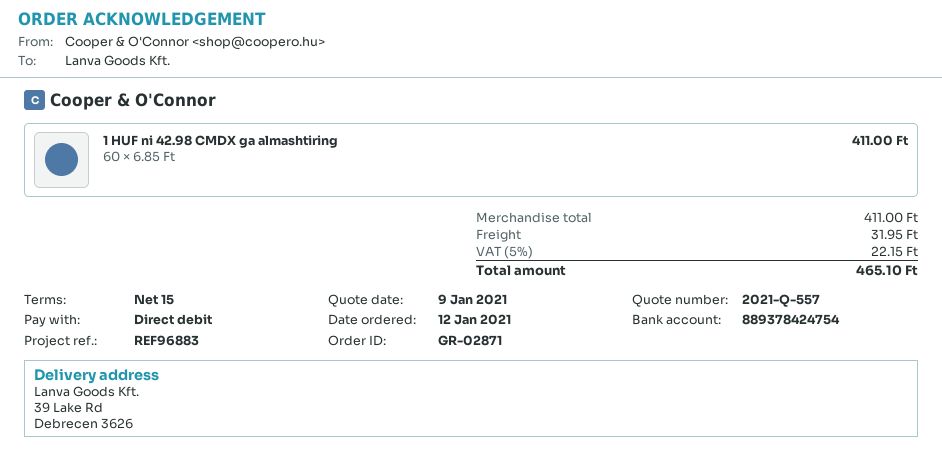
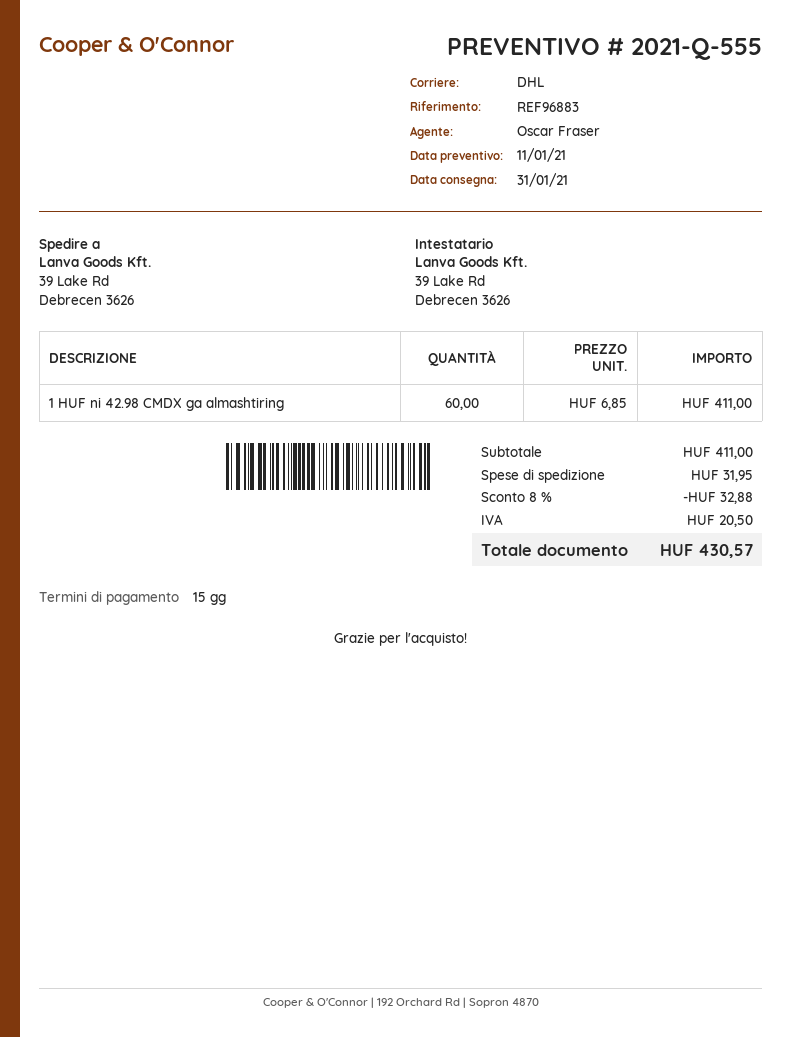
quote number: 2021-Q-557 -> 2021-Q-555
quote date: 2021-01-09 -> 2021-01-11
discount: none -> 8% = 32.88
tax: 22.15 -> 20.50
total: 465.10 -> 430.57

